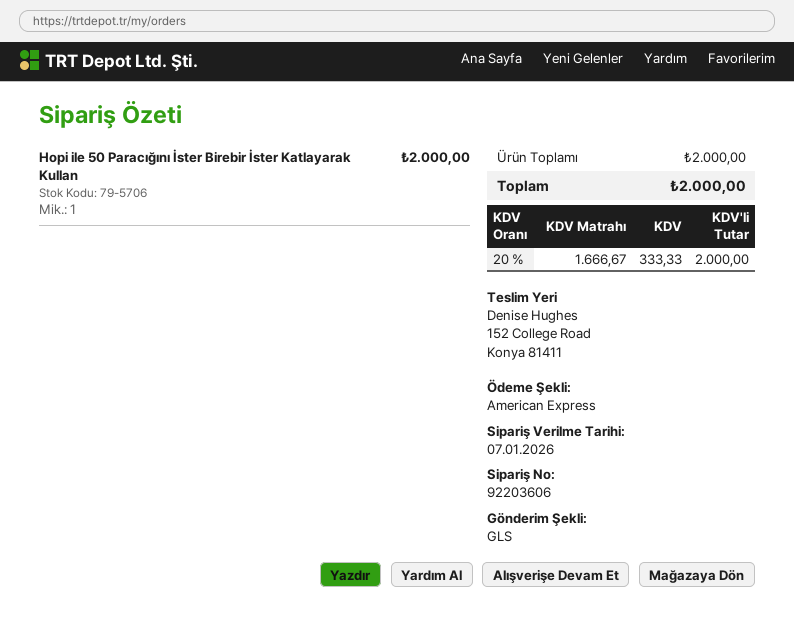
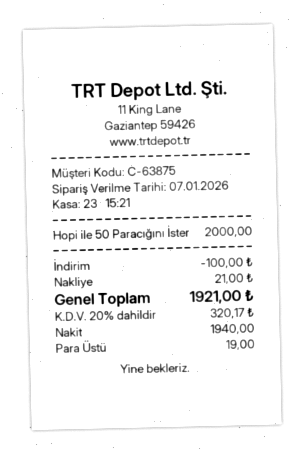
payment method: American Express -> cash
discount: none -> 100.00
shipping: none -> 21.00
tax: 20% = 333.33 -> 20% = 320.17
total: 2000.00 -> 1921.00

